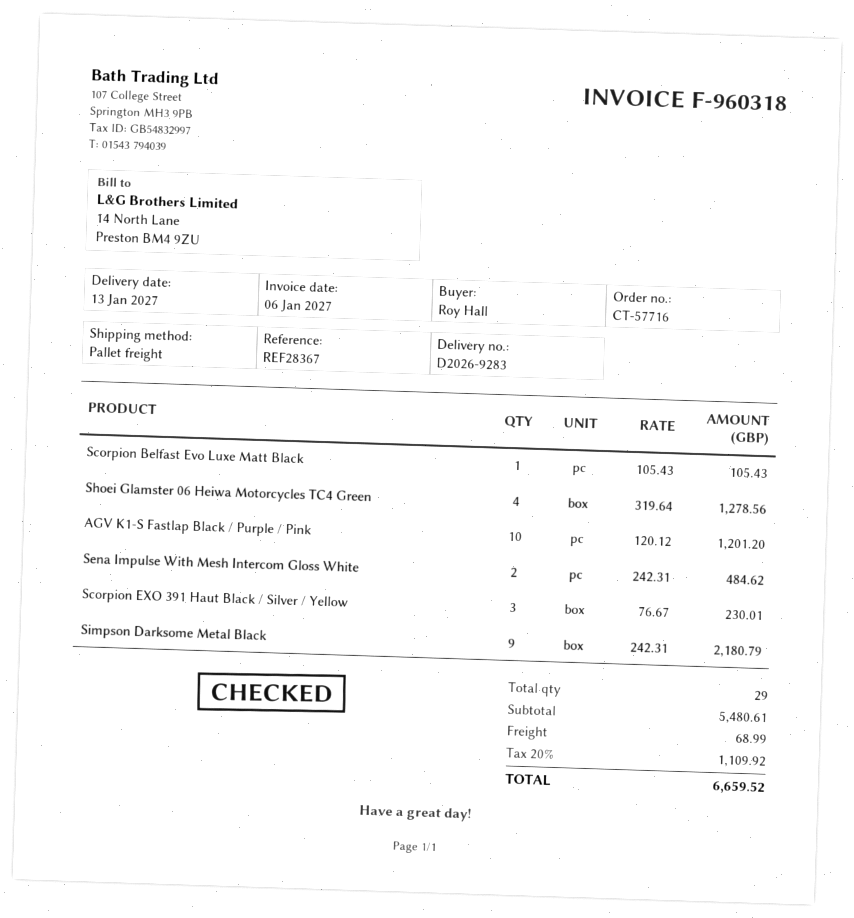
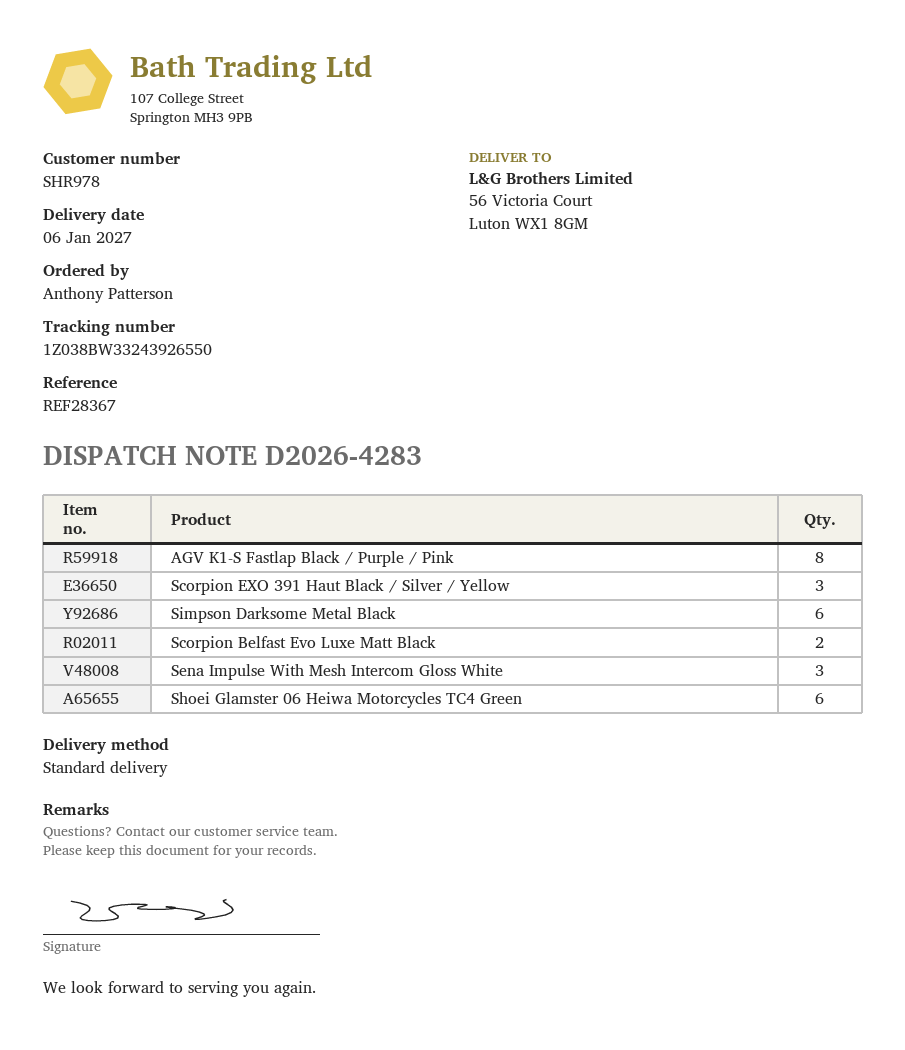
delivery note number: D2026-9283 -> D2026-4283
delivery date: 2027-01-13 -> 2027-01-06
ordered by: Roy Hall -> Anthony Patterson
shipping method: pallet freight -> standard
Scorpion Belfast Evo Luxe Matt Black: 1 -> 2
Shoei Glamster 06 Heiwa Motorcycles TC4 Green: 4 -> 6
AGV K1-S Fastlap Black / Purple / Pink: 10 -> 8
Sena Impulse With Mesh Intercom Gloss White: 2 -> 3
Simpson Darksome Metal Black: 9 -> 6

